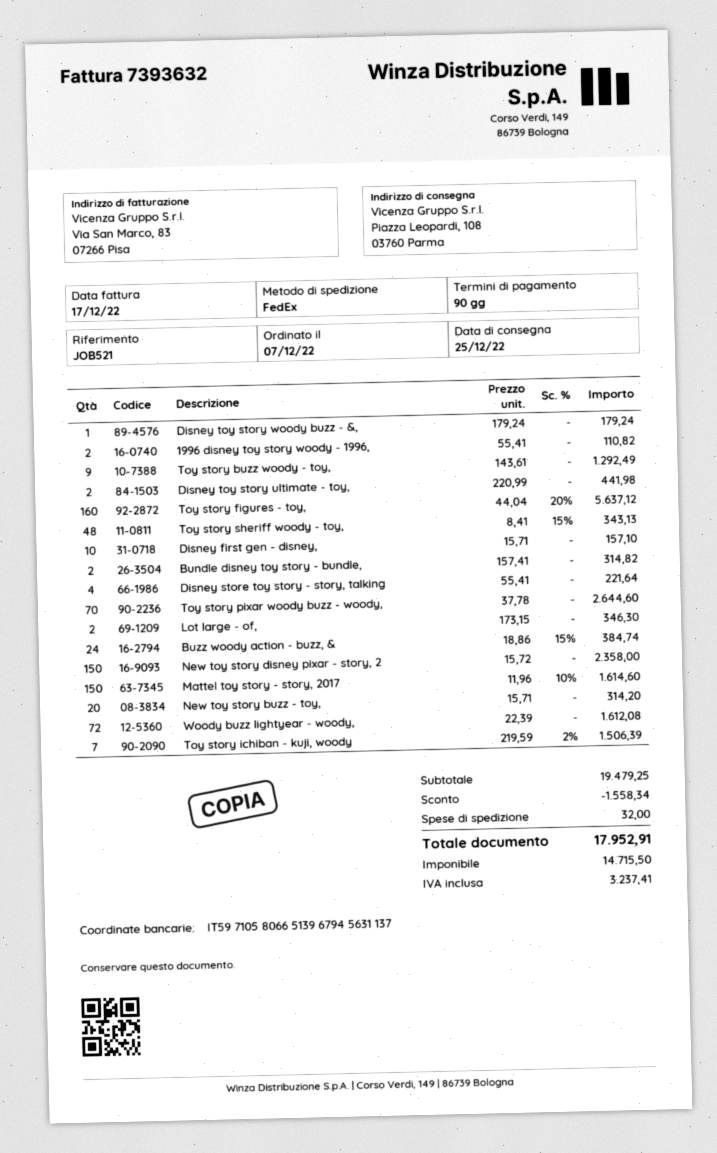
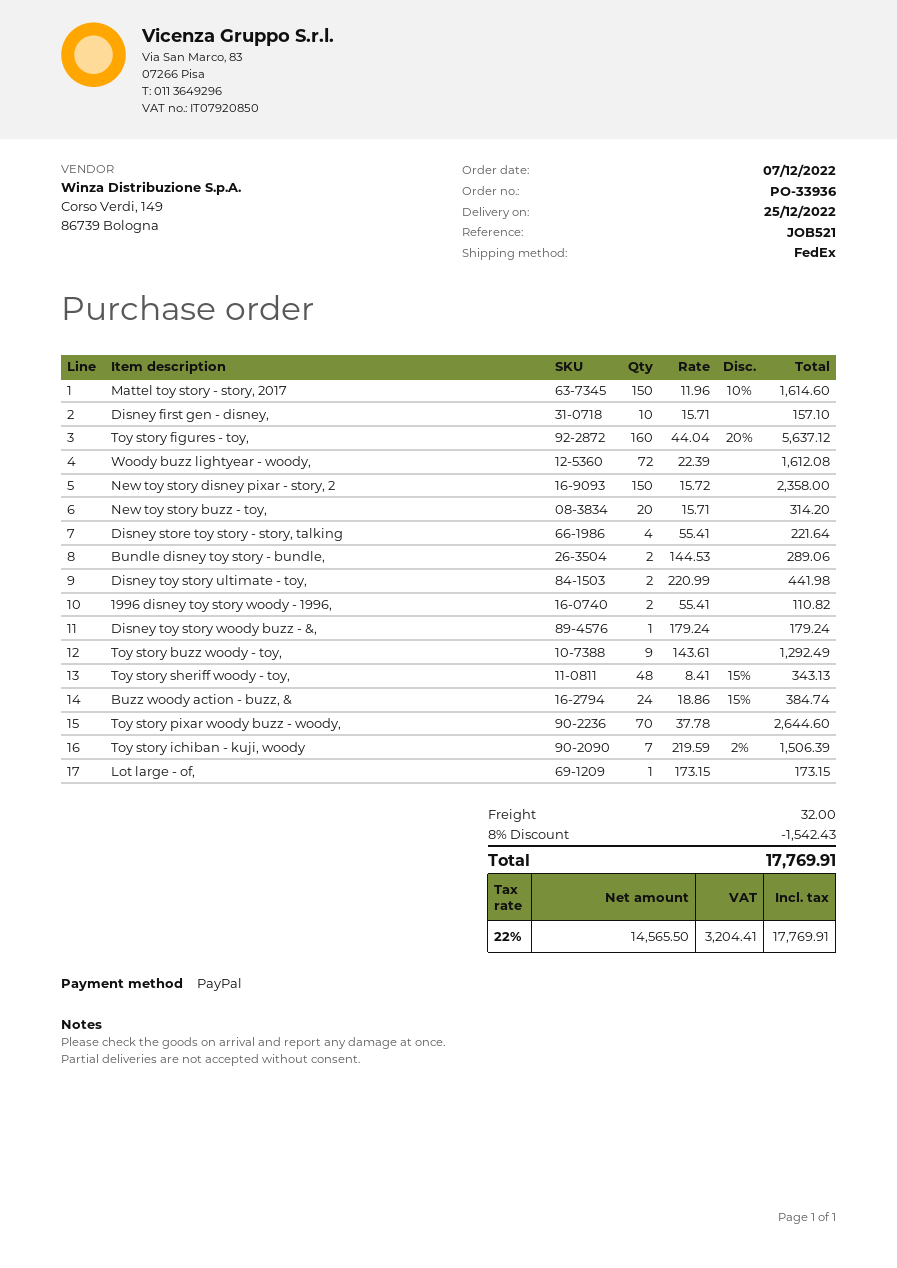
Bundle disney toy story - bundle,: 2 x 157.41 = 314.82 -> 2 x 144.53 = 289.06
Lot large - of,: 2 x 173.15 = 346.30 -> 1 x 173.15 = 173.15
discount: 1558.34 -> 1542.43
net: 14715.50 -> 14565.50
tax: 3237.41 -> 3204.41
total: 17952.91 -> 17769.91

